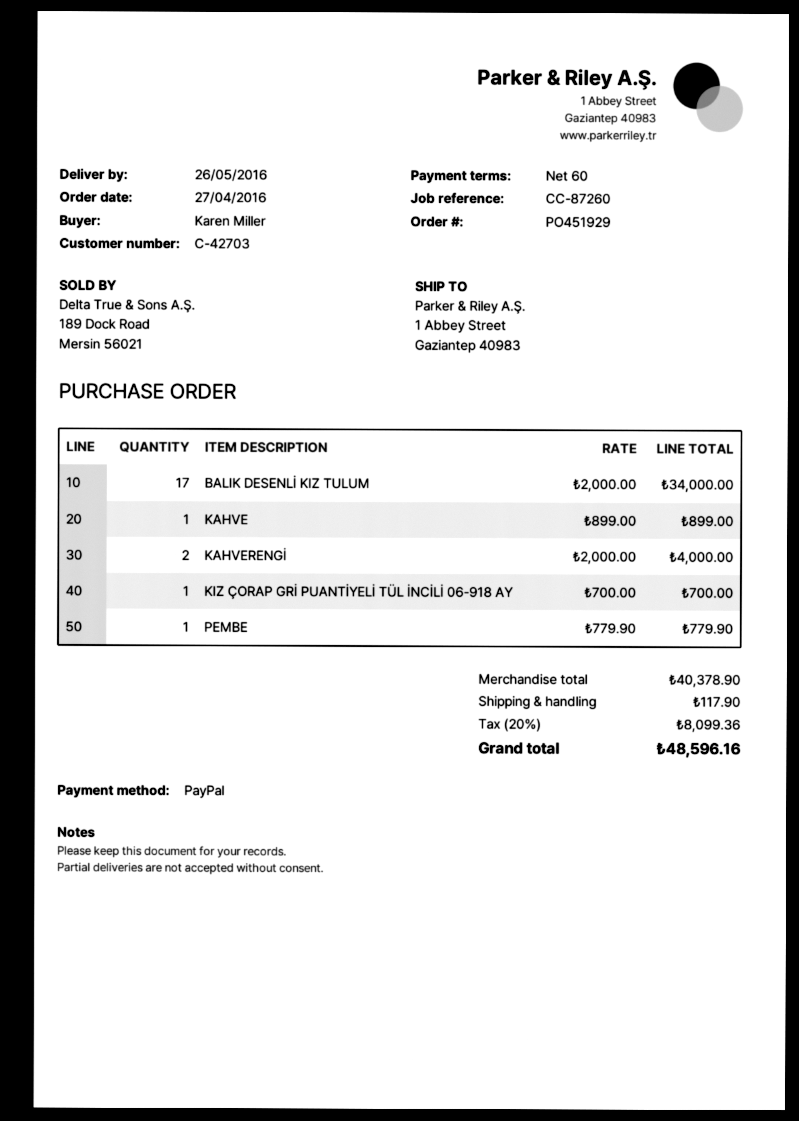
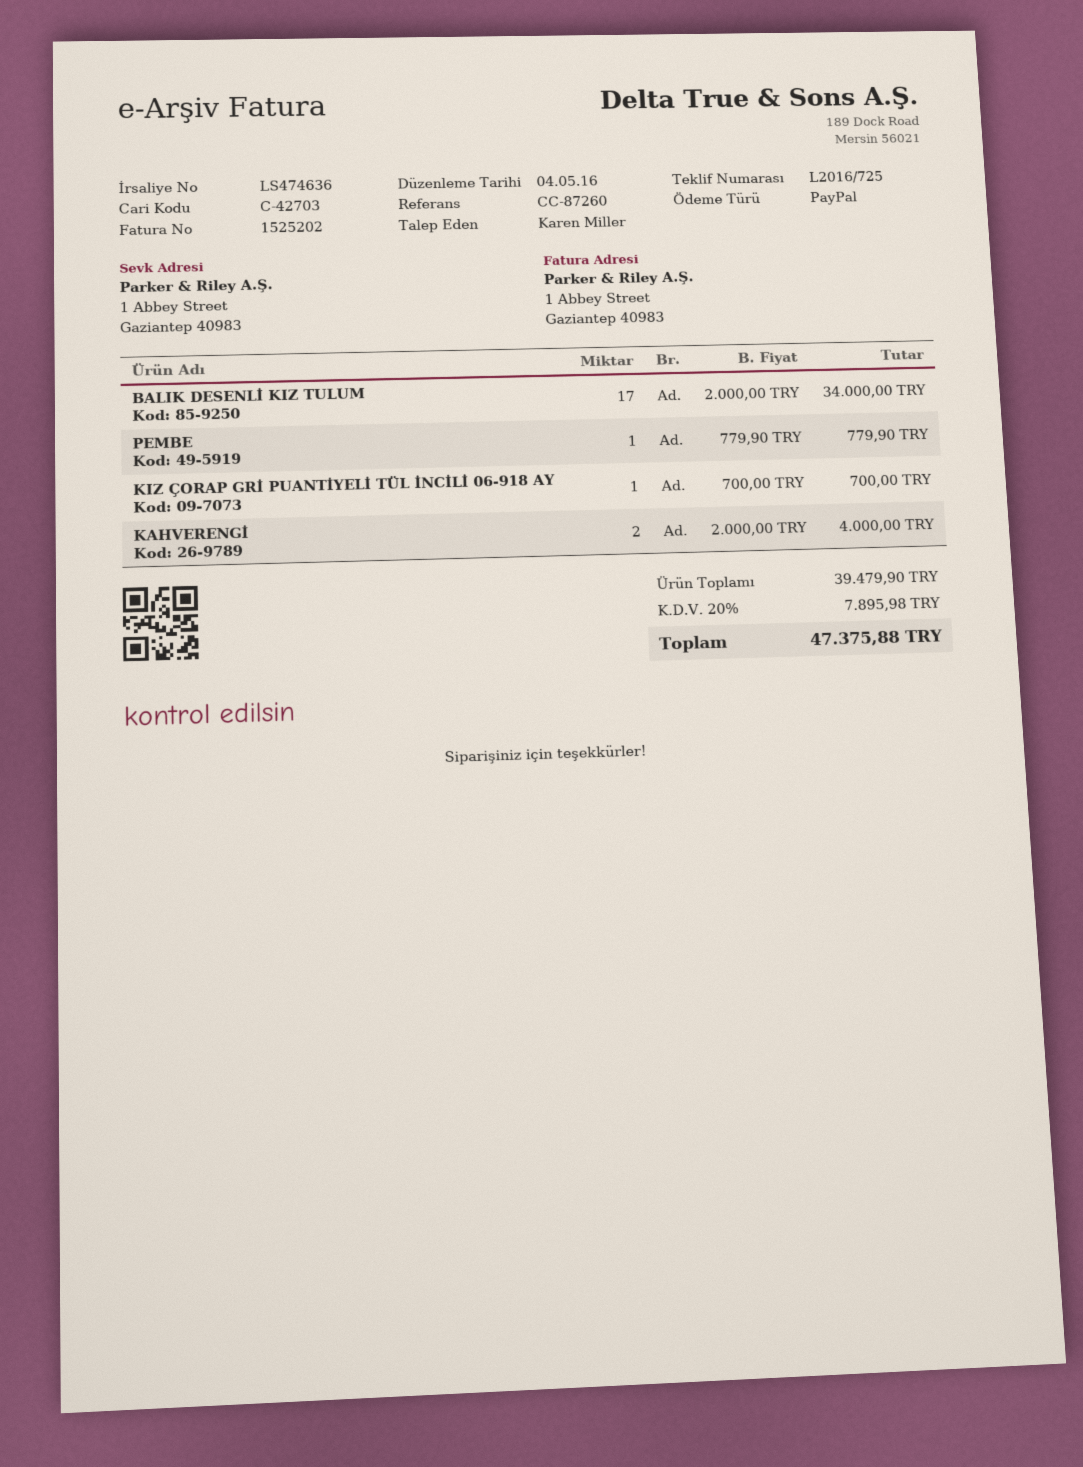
KAHVE: 1 x 899.00 = 899.00 -> none
subtotal: 40378.90 -> 39479.90
shipping: 117.90 -> none
tax: 20% = 8099.36 -> 20% = 7895.98
total: 48596.16 -> 47375.88

